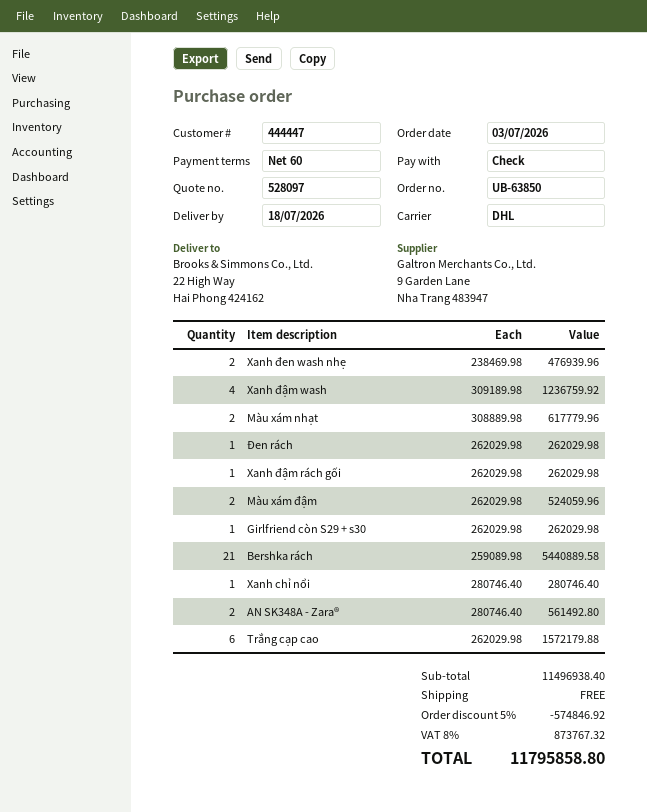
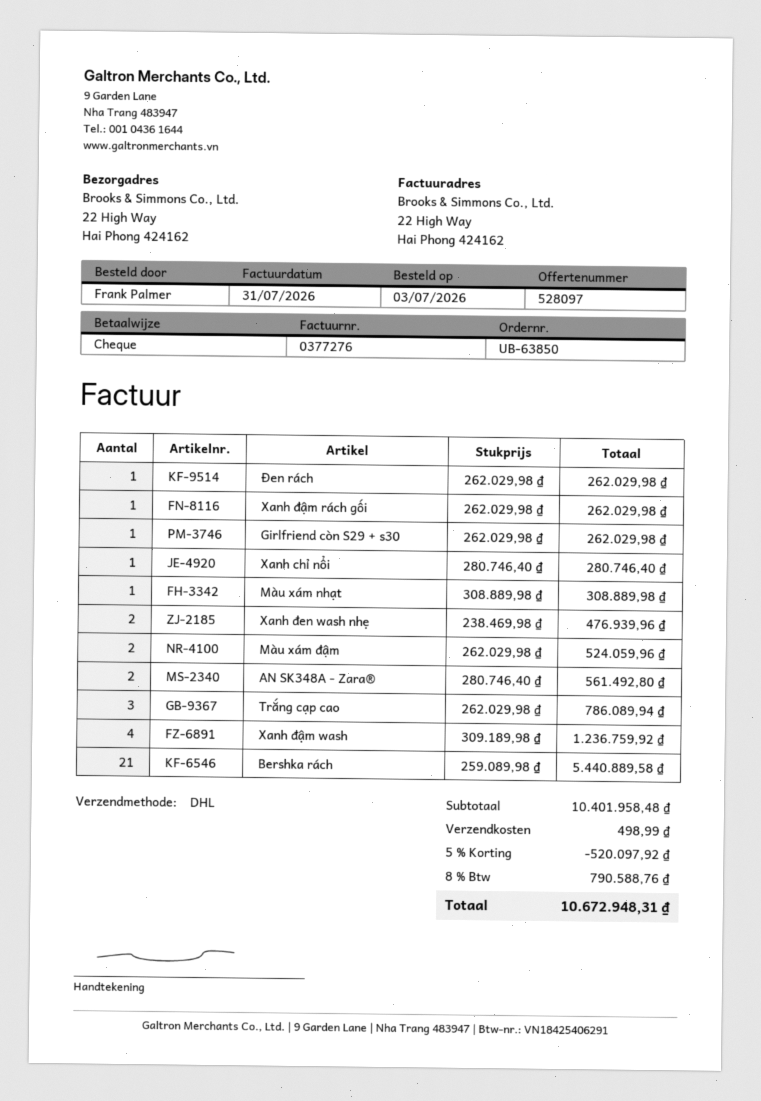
Màu xám nhạt: 2 x 308889.98 = 617779.96 -> 1 x 308889.98 = 308889.98
Trắng cạp cao: 6 x 262029.98 = 1572179.88 -> 3 x 262029.98 = 786089.94
subtotal: 11496938.40 -> 10401958.48
discount: 5% = 574846.92 -> 5% = 520097.92
shipping: 0.00 -> 498.99
tax: 8% = 873767.32 -> 8% = 790588.76
total: 11795858.80 -> 10672948.31

